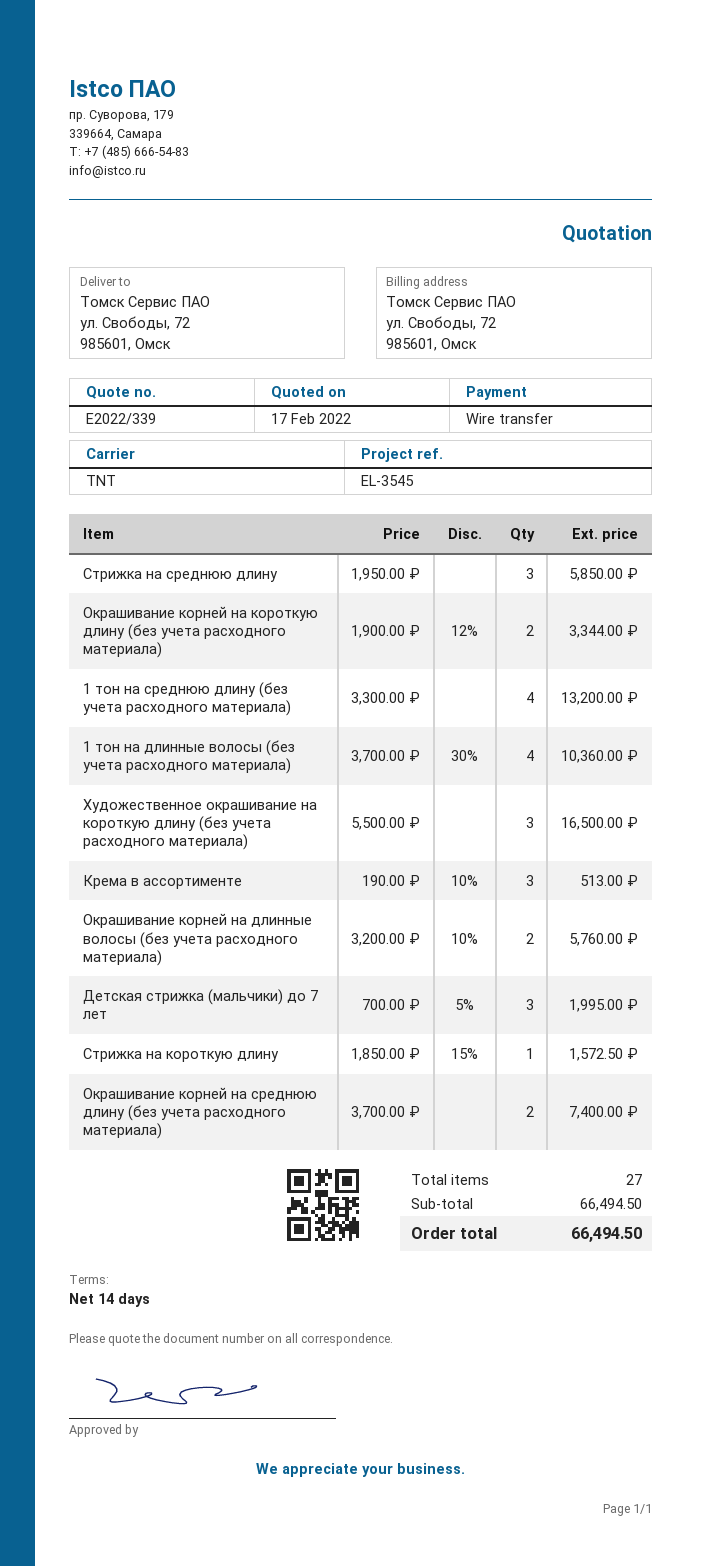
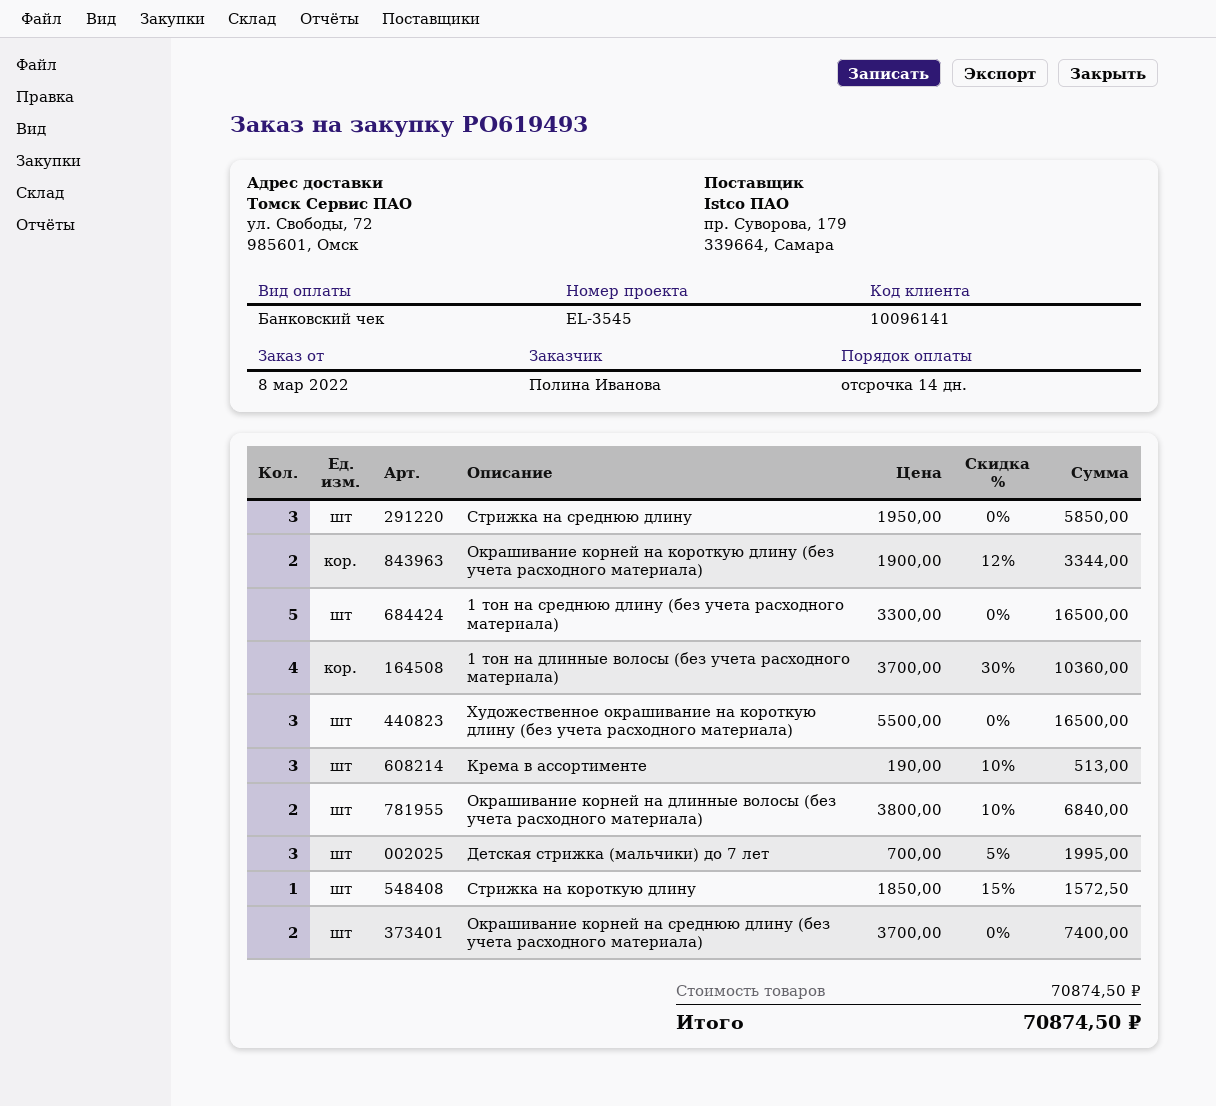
payment method: bank transfer -> cheque
1 тон на среднюю длину (без учета расходного материала): 4 x 3300.00 = 13200.00 -> 5 x 3300.00 = 16500.00
Окрашивание корней на длинные волосы (без учета расходного материала): 2 x 3200.00 - 10% = 5760.00 -> 2 x 3800.00 - 10% = 6840.00
subtotal: 66494.50 -> 70874.50
total: 66494.50 -> 70874.50

